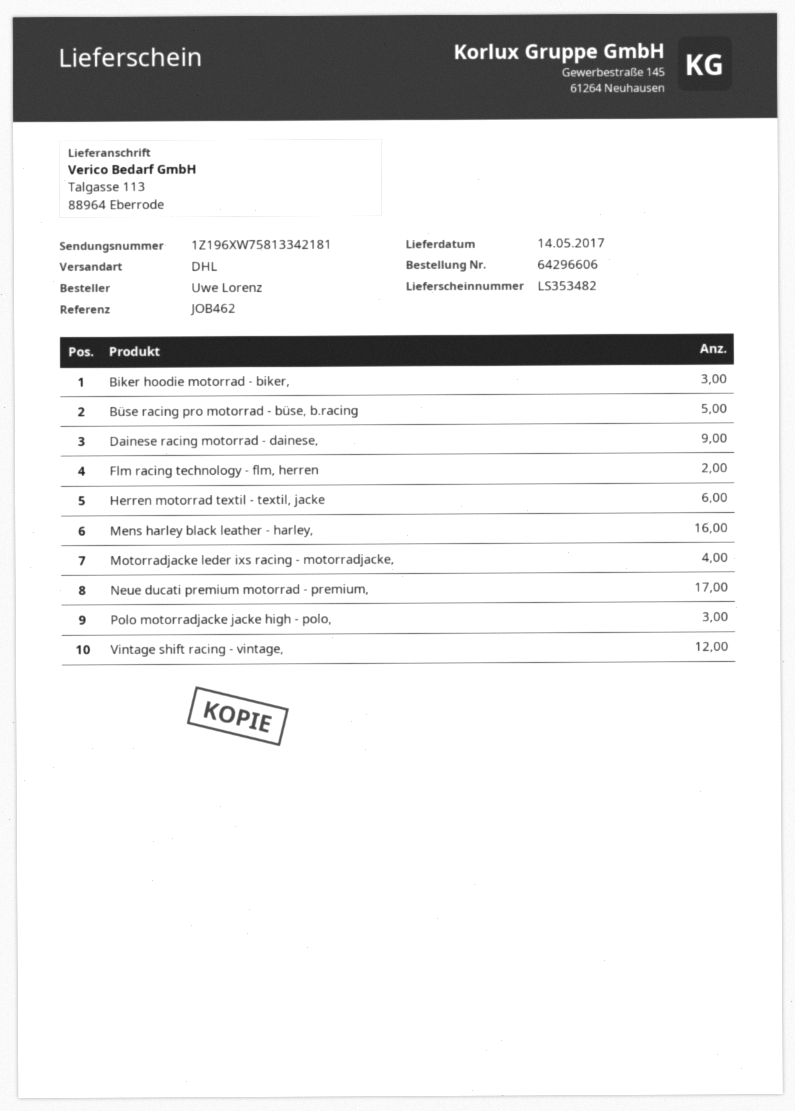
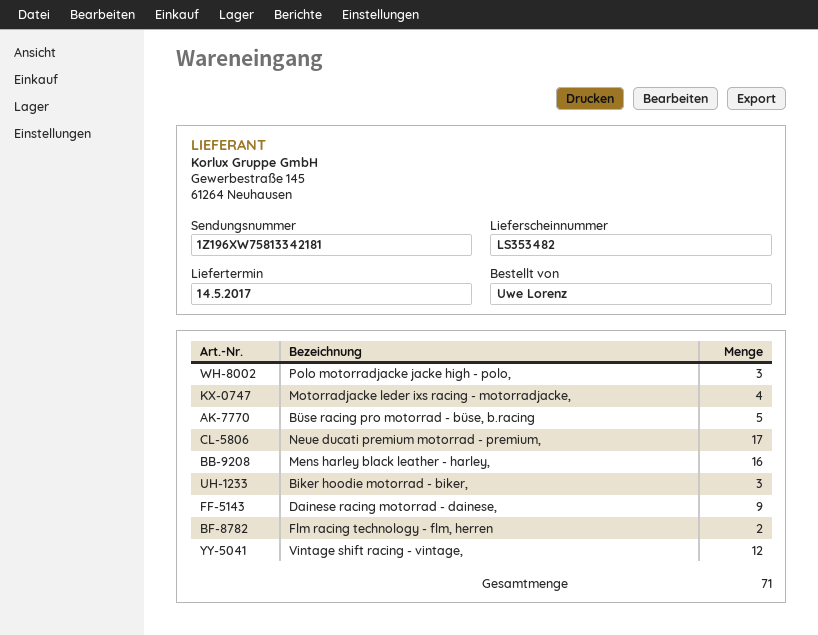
Herren motorrad textil - textil, jacke: 6 -> none

